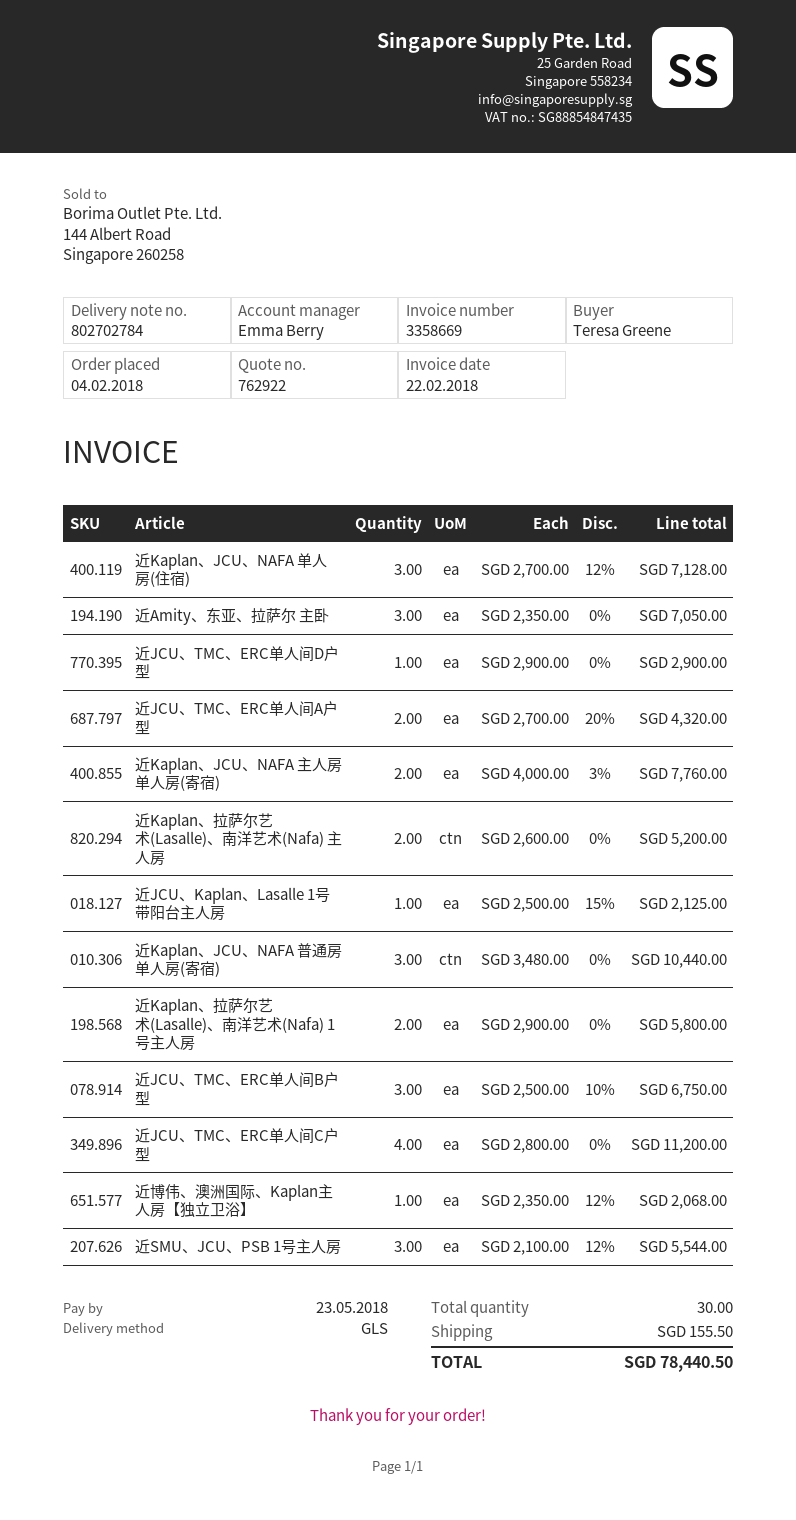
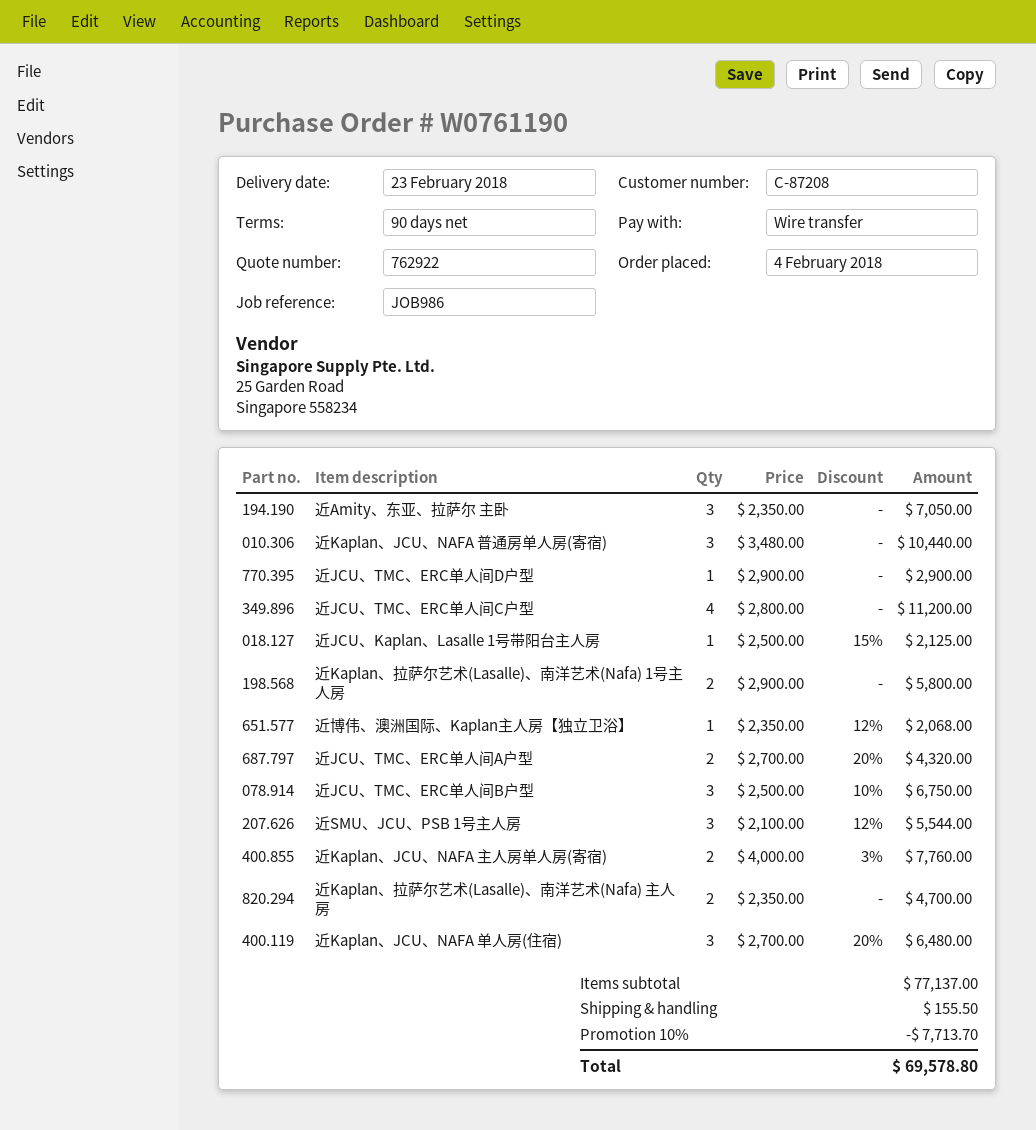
近Kaplan、JCU、NAFA 单人房(住宿): 3 x 2700.00 - 12% = 7128.00 -> 3 x 2700.00 - 20% = 6480.00
近Kaplan、拉萨尔艺术(Lasalle)、南洋艺术(Nafa) 主人房: 2 x 2600.00 = 5200.00 -> 2 x 2350.00 = 4700.00
discount: none -> 10% = 7713.70
total: 78440.50 -> 69578.80

